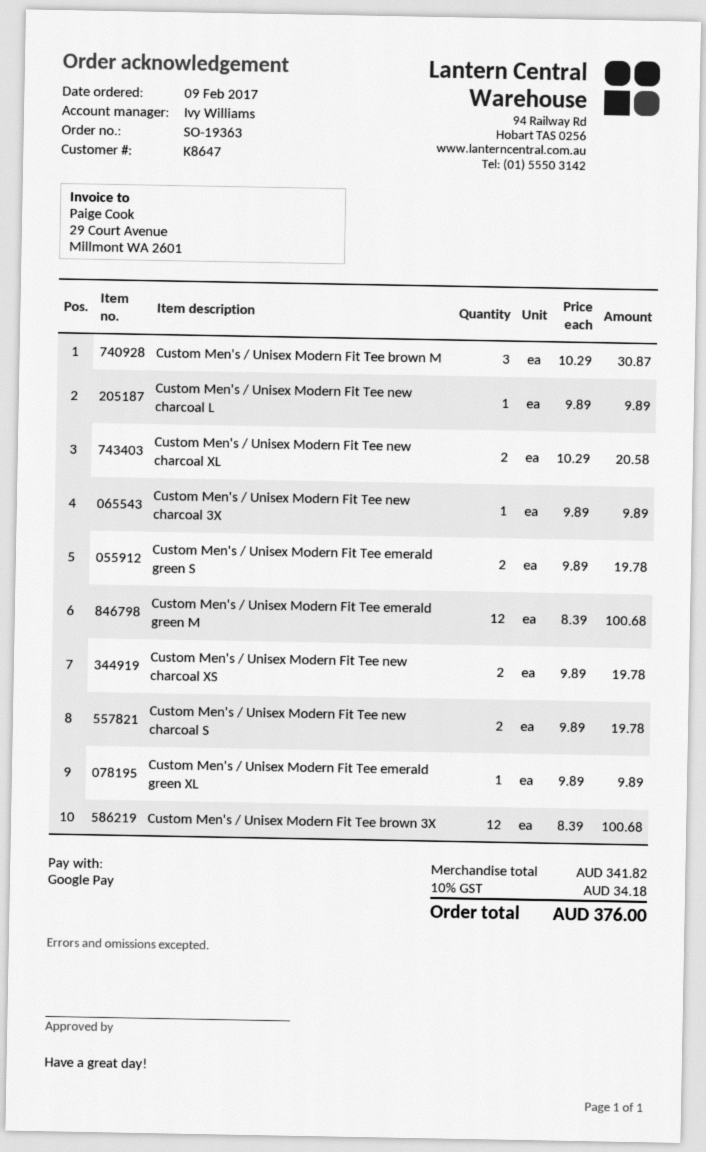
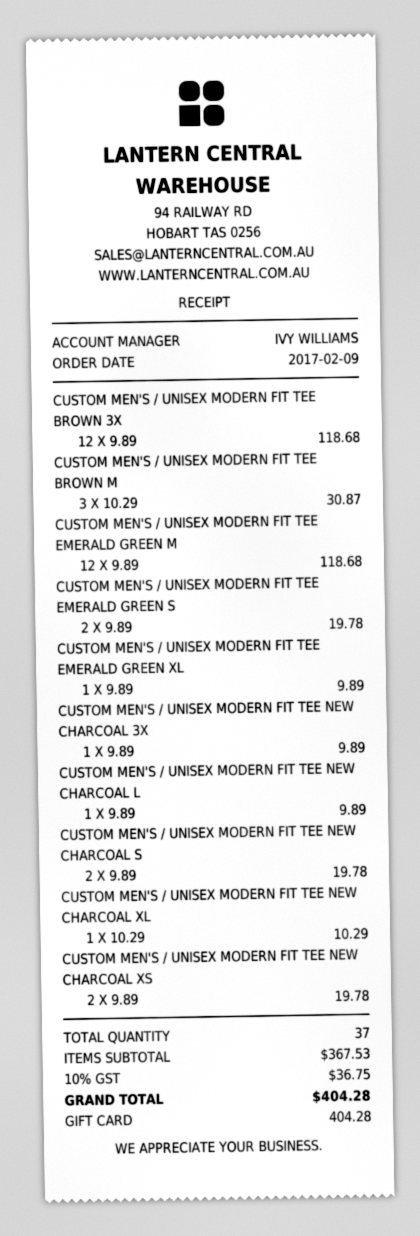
payment method: Google Pay -> gift card
Custom Men's / Unisex Modern Fit Tee new charcoal XL: 2 x 10.29 = 20.58 -> 1 x 10.29 = 10.29
Custom Men's / Unisex Modern Fit Tee emerald green M: 12 x 8.39 = 100.68 -> 12 x 9.89 = 118.68
Custom Men's / Unisex Modern Fit Tee brown 3X: 12 x 8.39 = 100.68 -> 12 x 9.89 = 118.68
subtotal: 341.82 -> 367.53
tax: 10% = 34.18 -> 10% = 36.75
total: 376.00 -> 404.28

